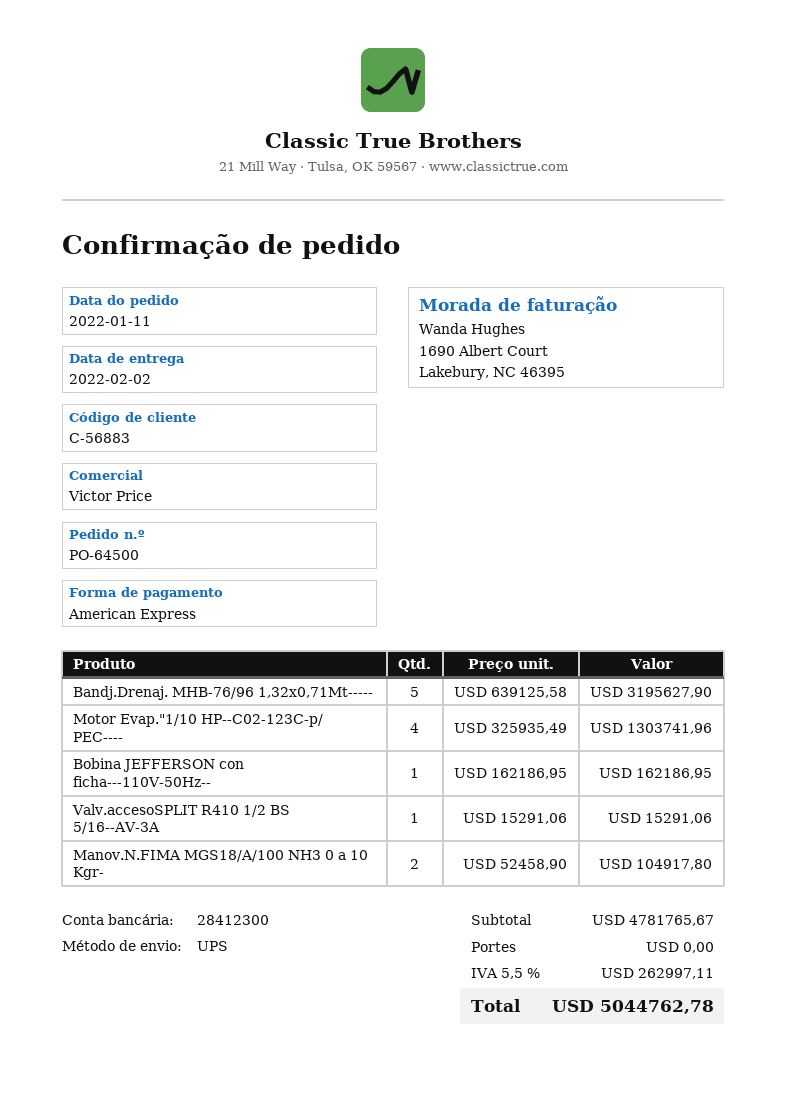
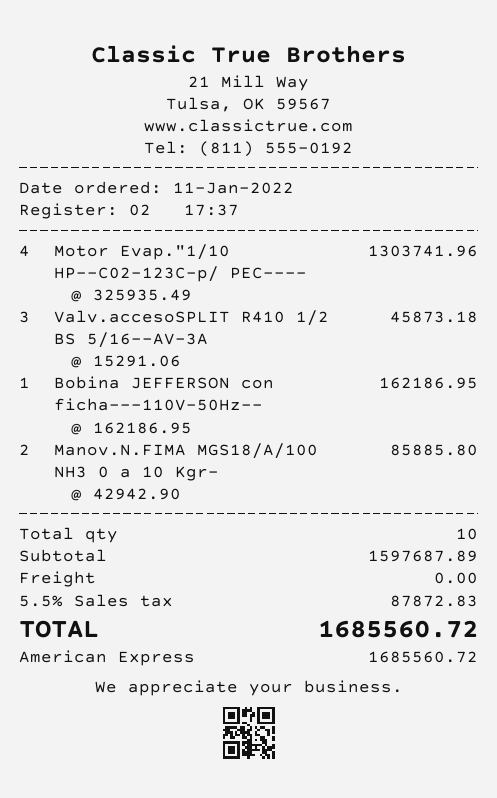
Bandj.Drenaj. MHB-76/96 1,32x0,71Mt-----: 5 x 639125.58 = 3195627.90 -> none
Valv.accesoSPLIT R410 1/2 BS 5/16--AV-3A: 1 x 15291.06 = 15291.06 -> 3 x 15291.06 = 45873.18
Manov.N.FIMA MGS18/A/100 NH3 0 a 10 Kgr-: 2 x 52458.90 = 104917.80 -> 2 x 42942.90 = 85885.80
subtotal: 4781765.67 -> 1597687.89
tax: 5.5% = 262997.11 -> 5.5% = 87872.83
total: 5044762.78 -> 1685560.72

